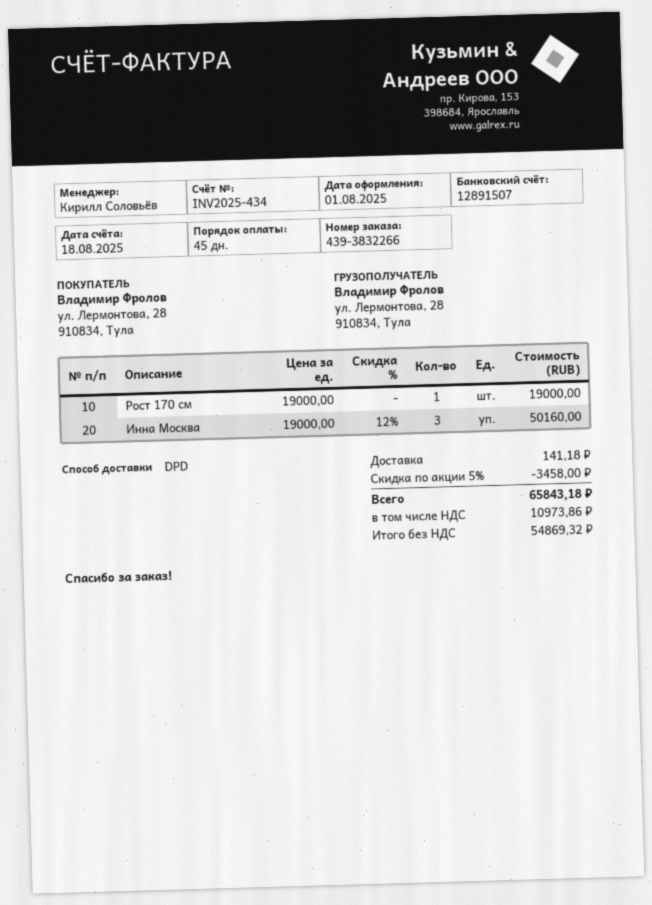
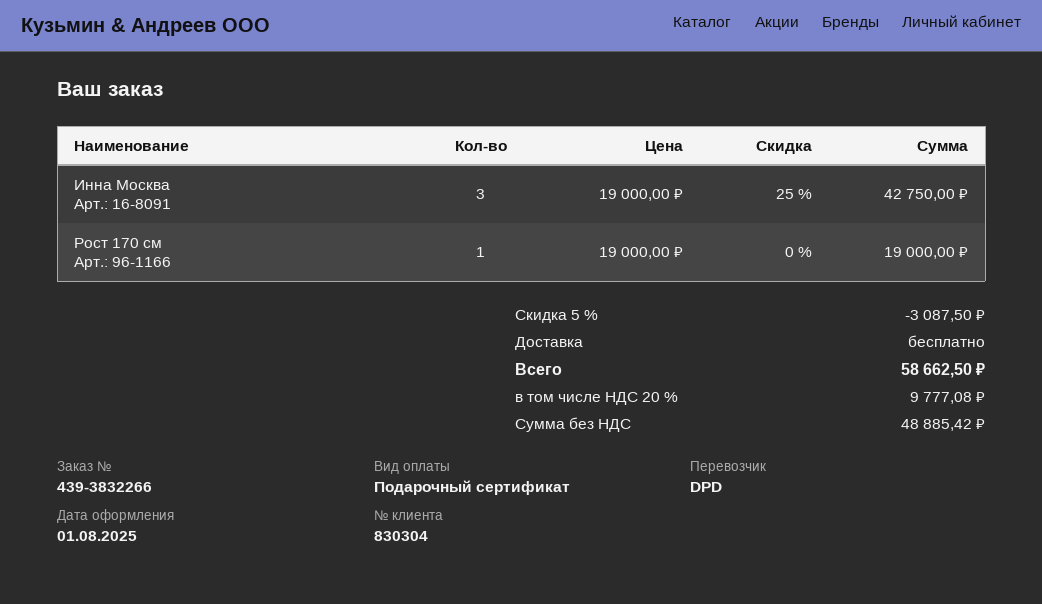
Инна Москва: 3 x 19000.00 - 12% = 50160.00 -> 3 x 19000.00 - 25% = 42750.00
discount: 5% = 3458.00 -> 5% = 3087.50
shipping: 141.18 -> 0.00
net: 54869.32 -> 48885.42
tax: 10973.86 -> 9777.08
total: 65843.18 -> 58662.50

